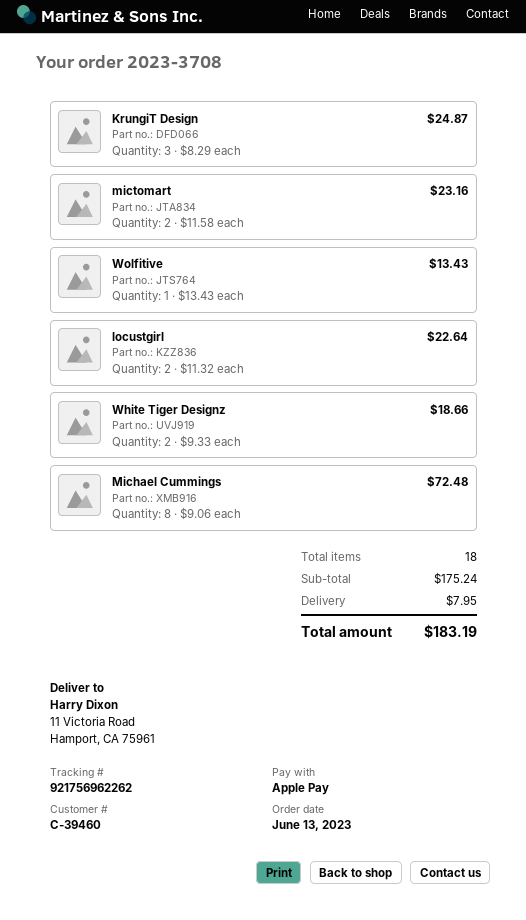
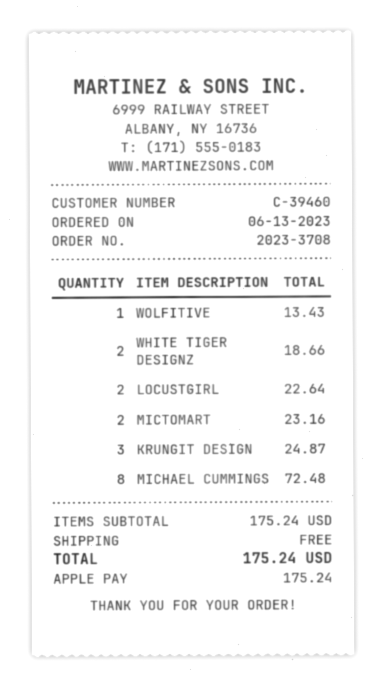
shipping: 7.95 -> 0.00
total: 183.19 -> 175.24

